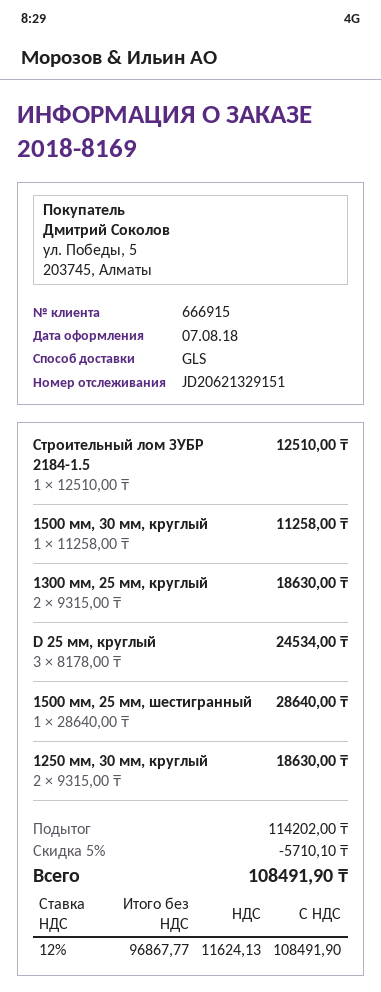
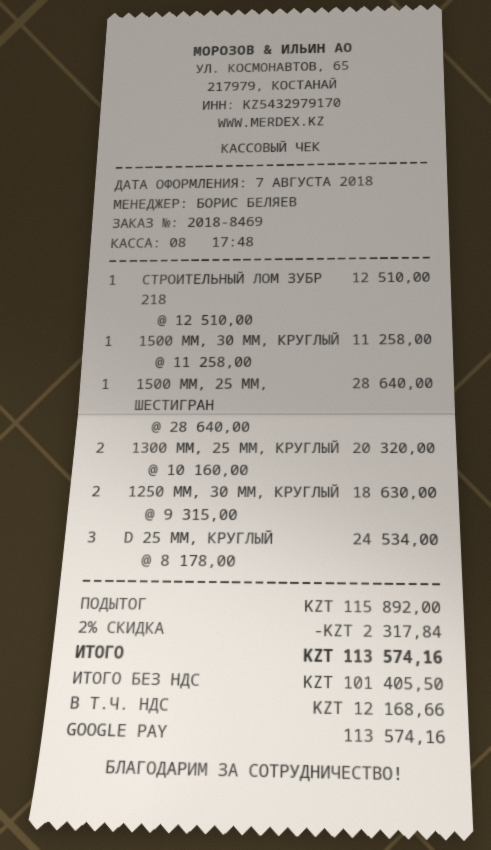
order number: 2018-8169 -> 2018-8469
1300 мм, 25 мм, круглый: 2 x 9315.00 = 18630.00 -> 2 x 10160.00 = 20320.00
subtotal: 114202.00 -> 115892.00
discount: 5% = 5710.10 -> 2% = 2317.84
net: 96867.77 -> 101405.50
tax: 11624.13 -> 12168.66
total: 108491.90 -> 113574.16

